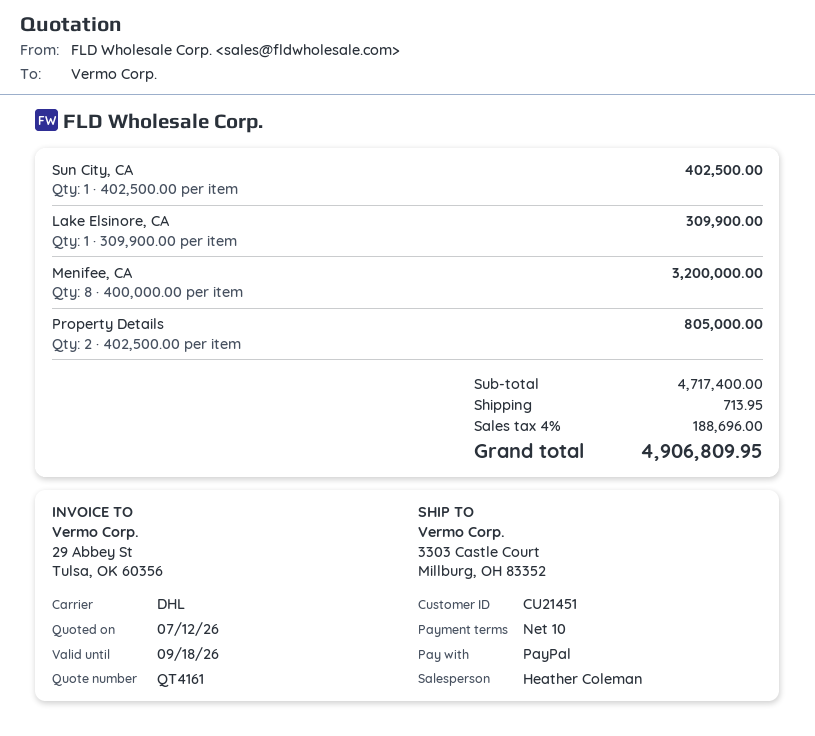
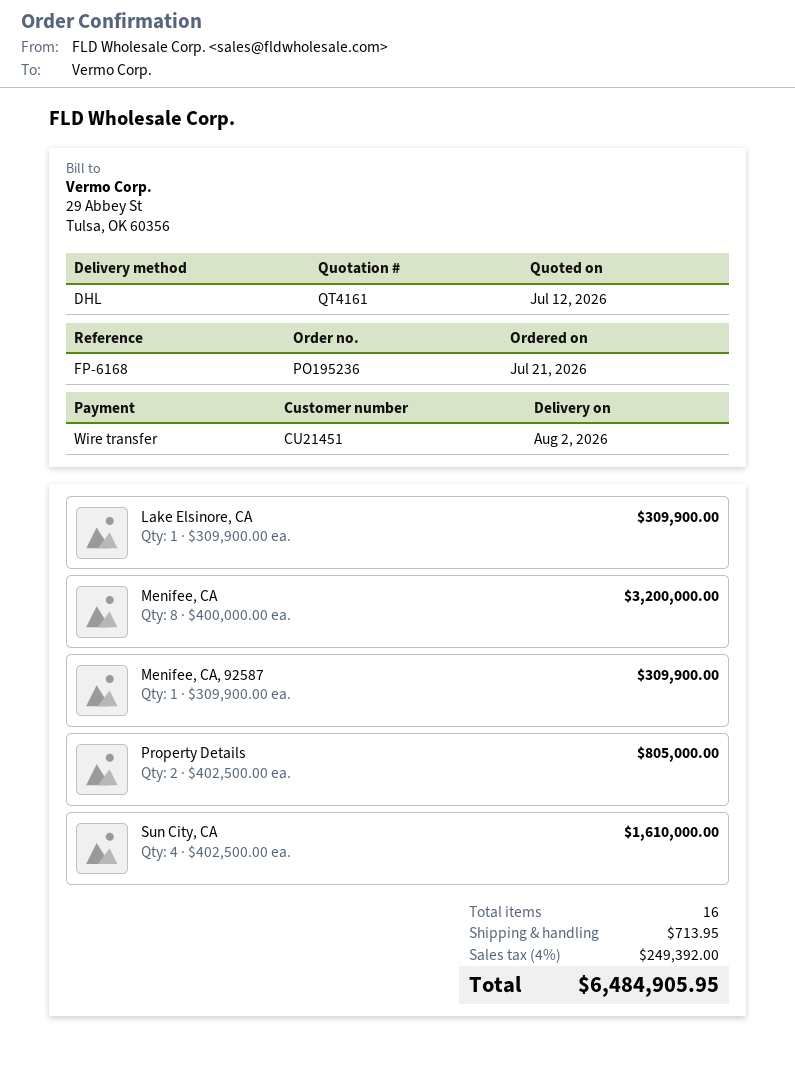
payment method: PayPal -> bank transfer
Sun City, CA: 1 x 402500.00 = 402500.00 -> 4 x 402500.00 = 1610000.00
Menifee, CA, 92587: none -> 1 x 309900.00 = 309900.00
tax: 4% = 188696.00 -> 4% = 249392.00
total: 4906809.95 -> 6484905.95

